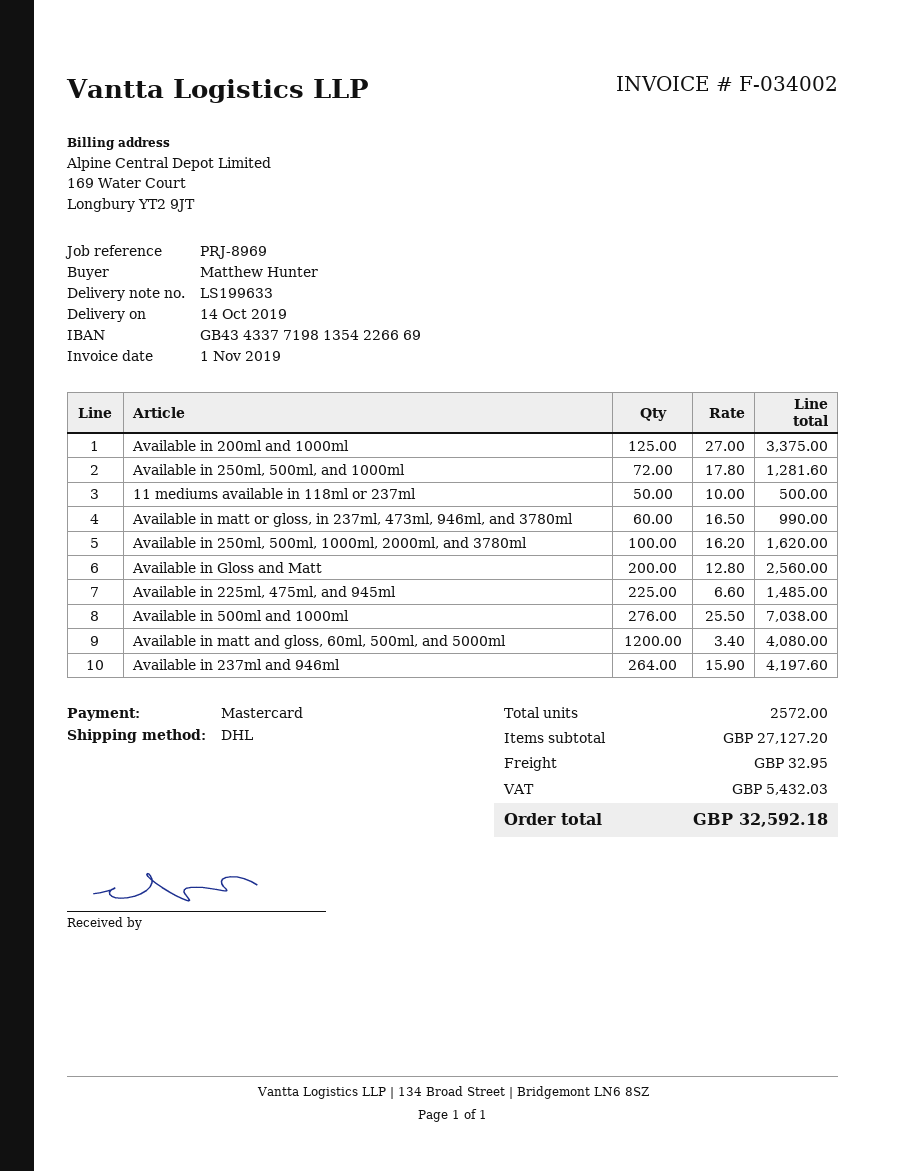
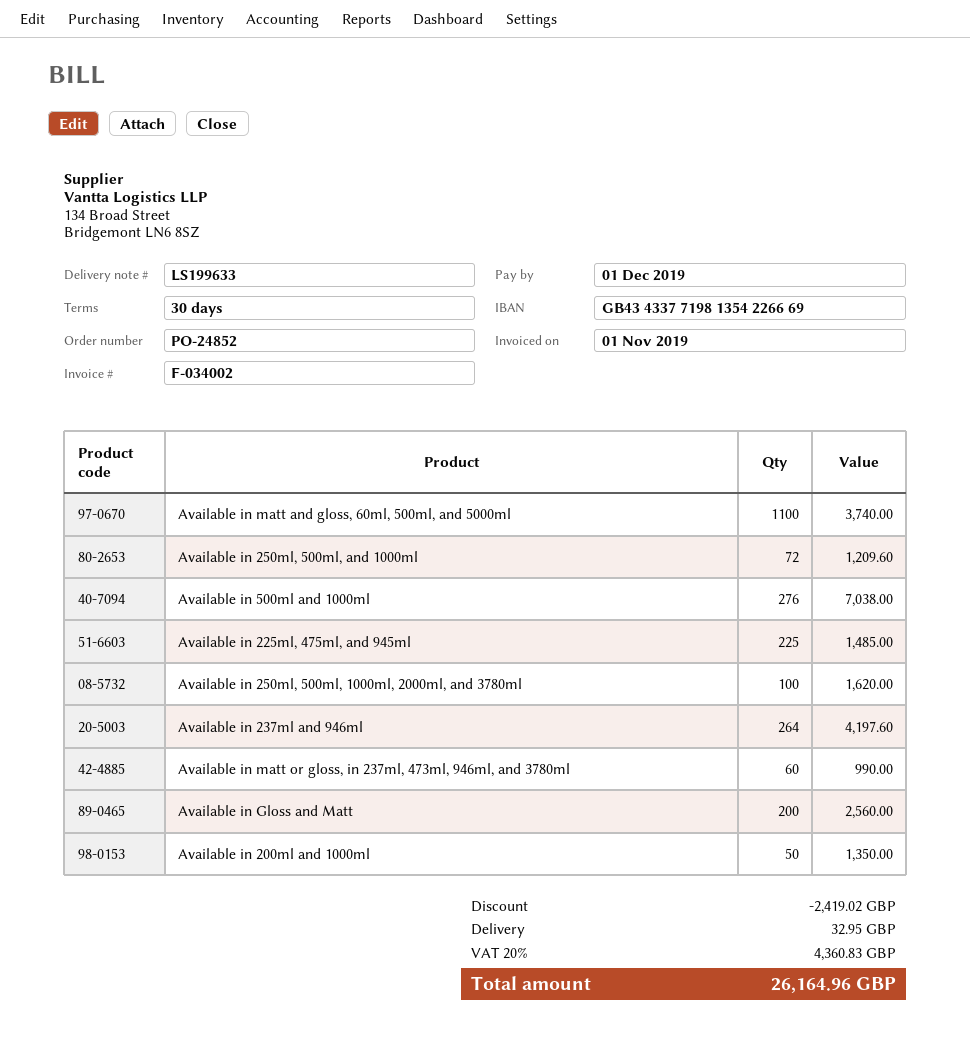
Available in 200ml and 1000ml: 125 for 3375.00 -> 50 for 1350.00
Available in 250ml, 500ml, and 1000ml: 72 for 1281.60 -> 72 for 1209.60
11 mediums available in 118ml or 237ml: 50 for 500.00 -> none
Available in matt and gloss, 60ml, 500ml, and 5000ml: 1200 for 4080.00 -> 1100 for 3740.00
discount: none -> 2419.02
tax: 5432.03 -> 4360.83
total: 32592.18 -> 26164.96

